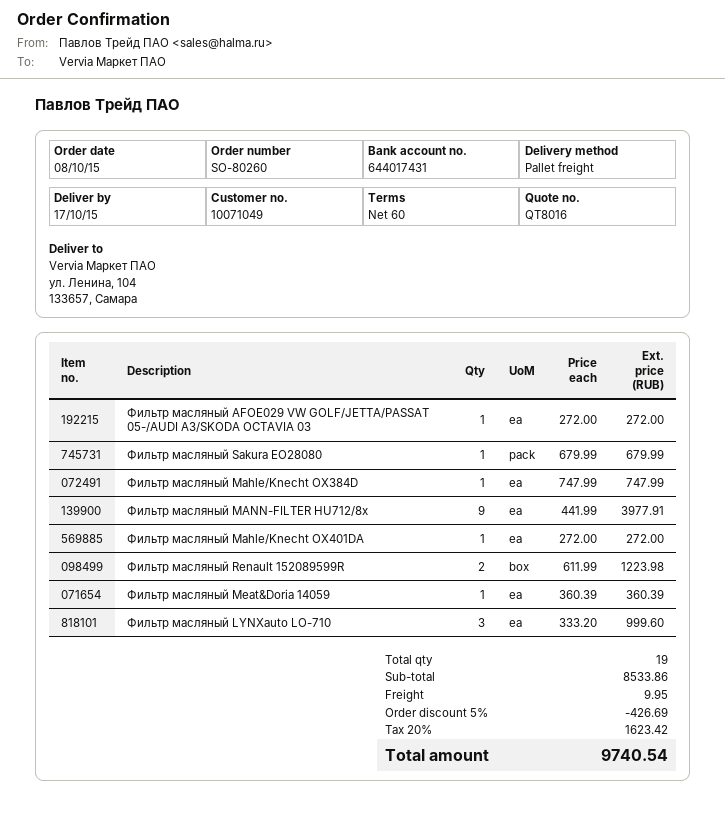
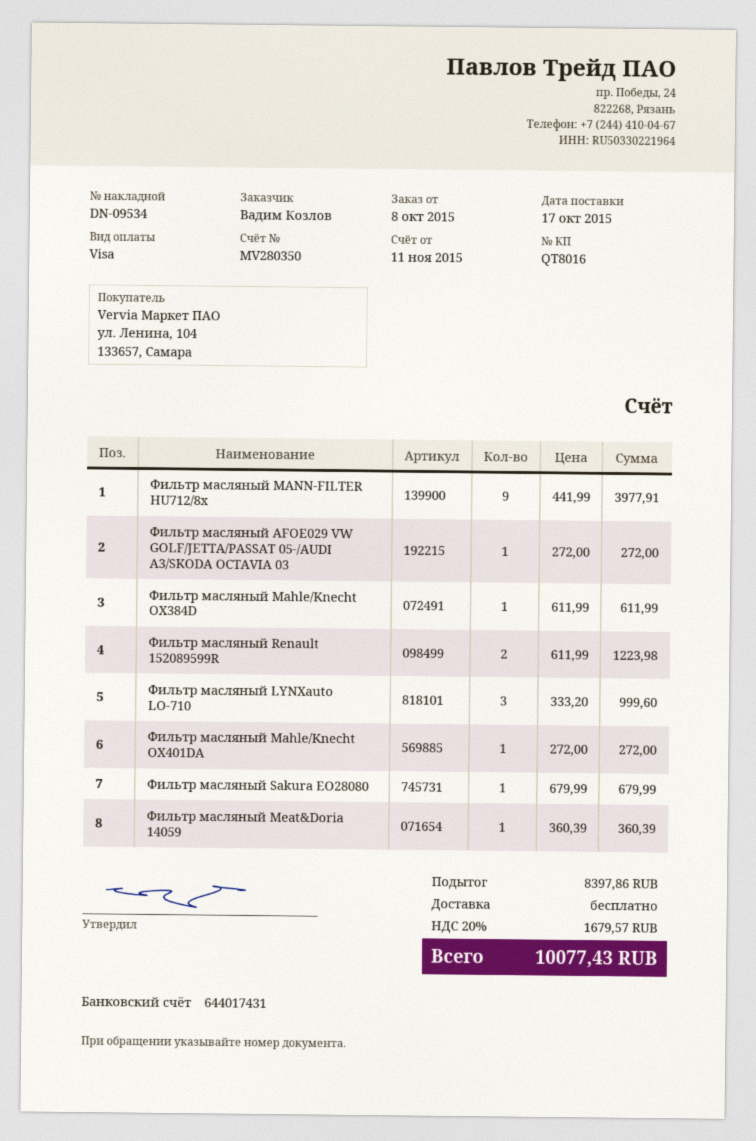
Фильтр масляный Mahle/Knecht OX384D: 1 x 747.99 = 747.99 -> 1 x 611.99 = 611.99
subtotal: 8533.86 -> 8397.86
discount: 5% = 426.69 -> none
shipping: 9.95 -> 0.00
tax: 20% = 1623.42 -> 20% = 1679.57
total: 9740.54 -> 10077.43

